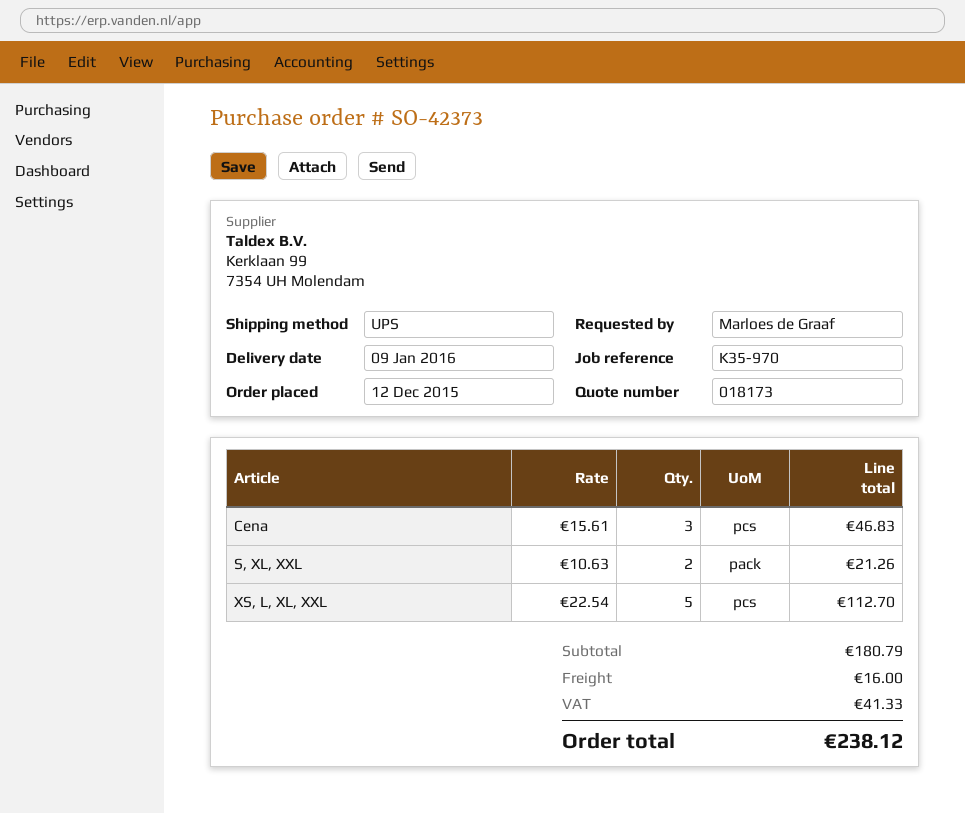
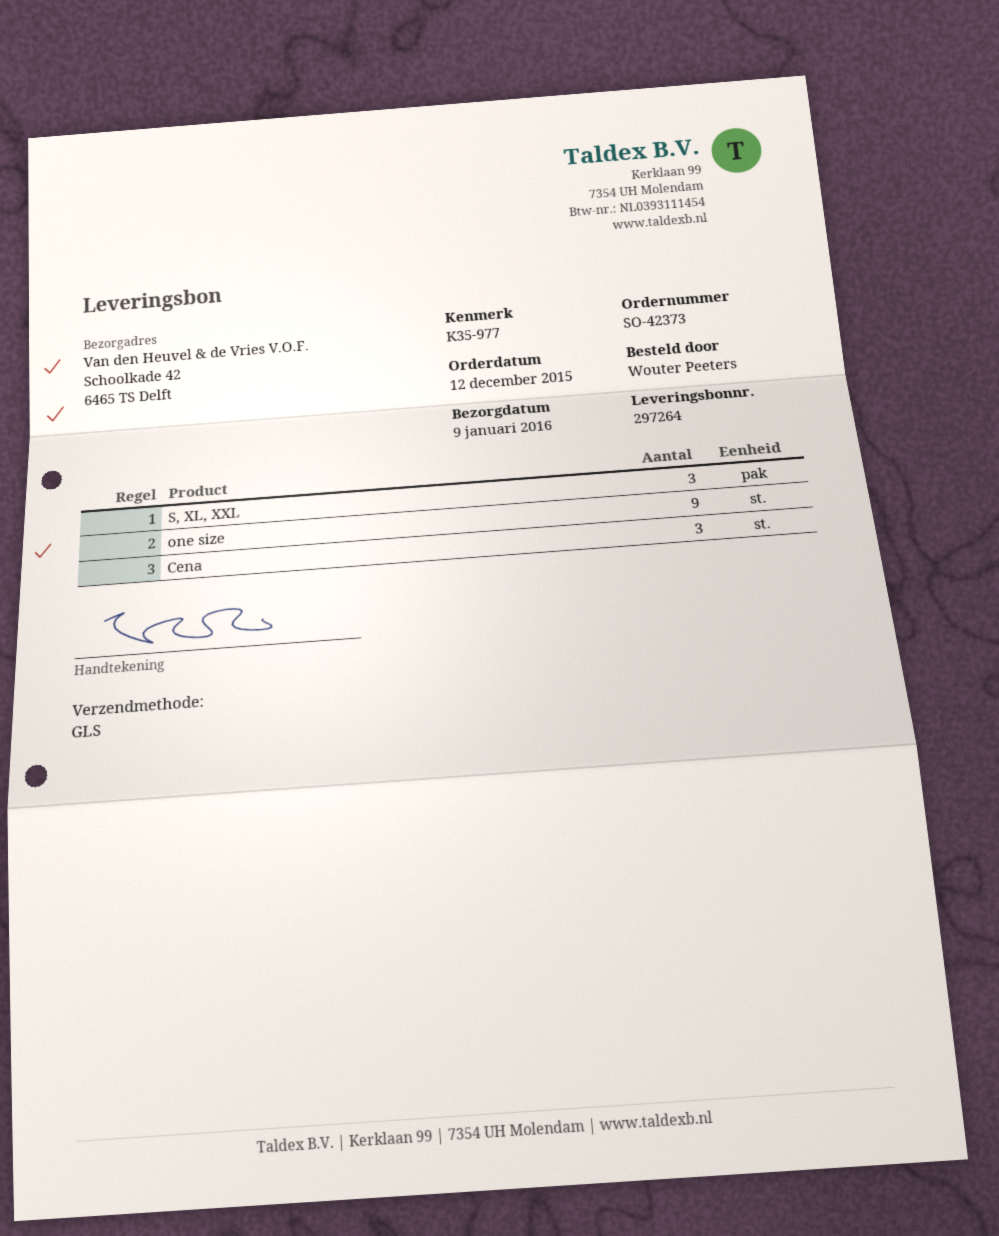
reference: K35-970 -> K35-977
ordered by: Marloes de Graaf -> Wouter Peeters
shipping method: UPS -> GLS
S, XL, XXL: 2 -> 3
XS, L, XL, XXL: 5 -> none
one size: none -> 9

